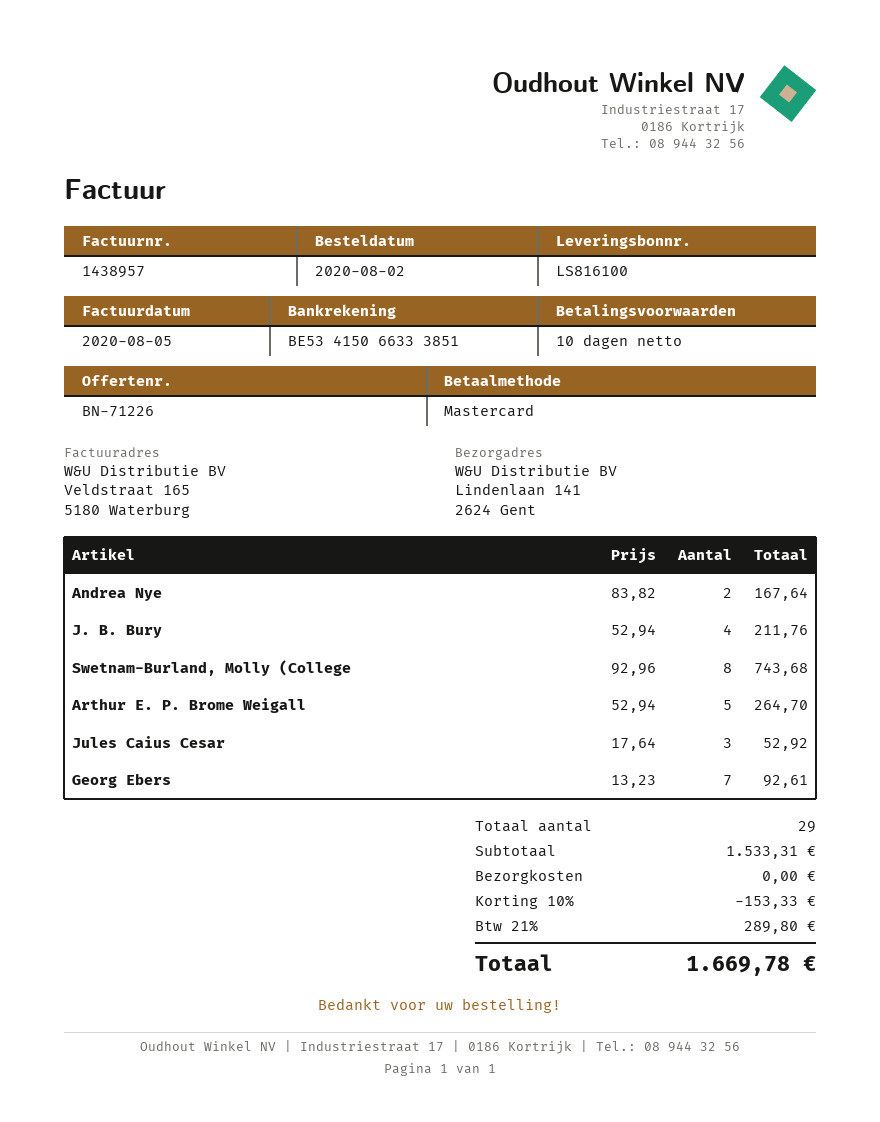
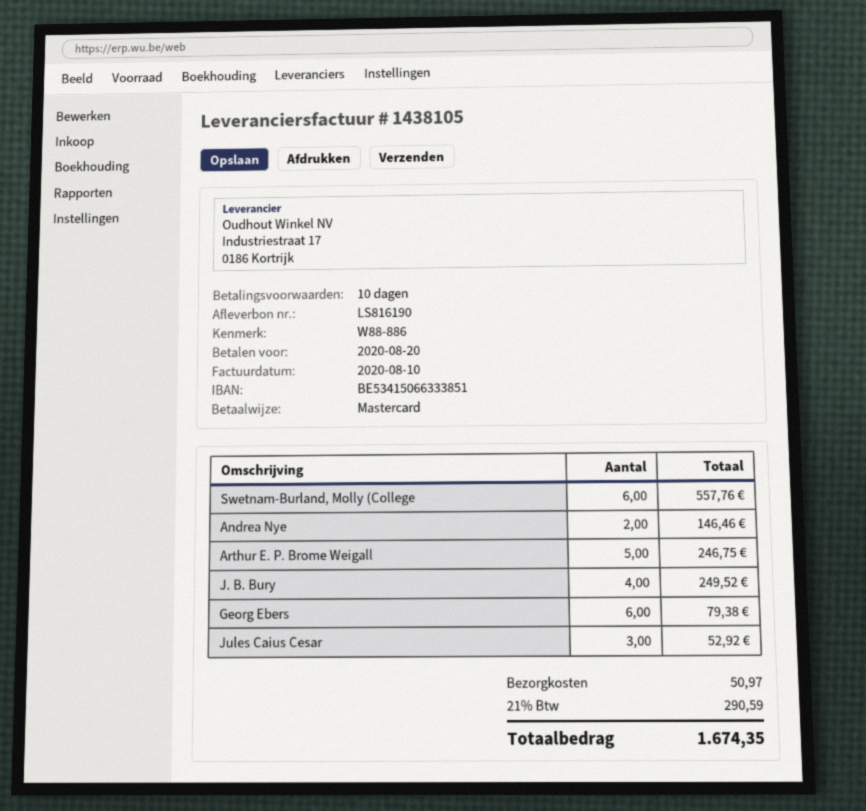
delivery note number: LS816100 -> LS816190
invoice number: 1438957 -> 1438105
invoice date: 2020-08-05 -> 2020-08-10
Andrea Nye: 2 for 167.64 -> 2 for 146.46
J. B. Bury: 4 for 211.76 -> 4 for 249.52
Swetnam-Burland, Molly (College: 8 for 743.68 -> 6 for 557.76
Arthur E. P. Brome Weigall: 5 for 264.70 -> 5 for 246.75
Georg Ebers: 7 for 92.61 -> 6 for 79.38
discount: 10% = 153.33 -> none
shipping: 0.00 -> 50.97
tax: 21% = 289.80 -> 21% = 290.59
total: 1669.78 -> 1674.35

